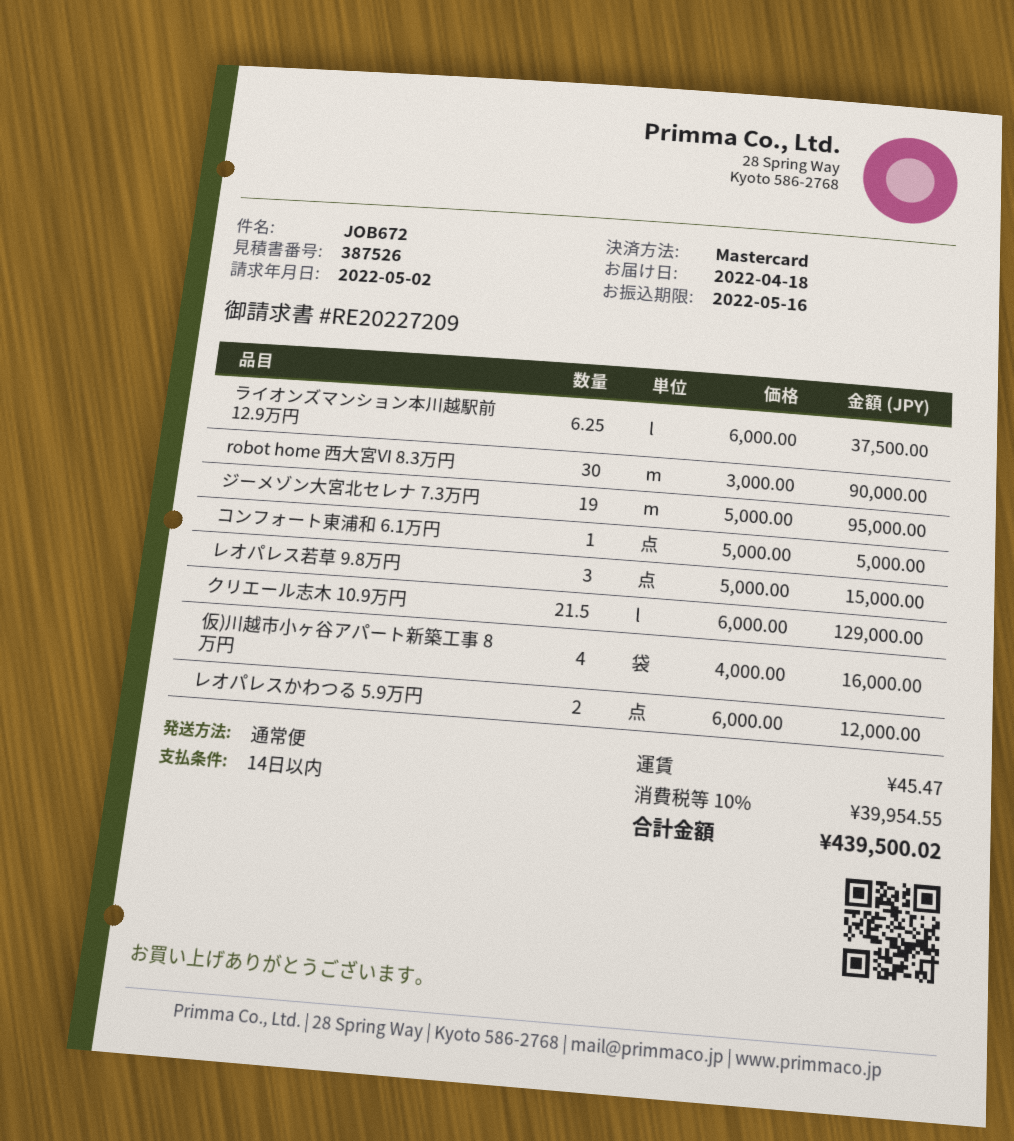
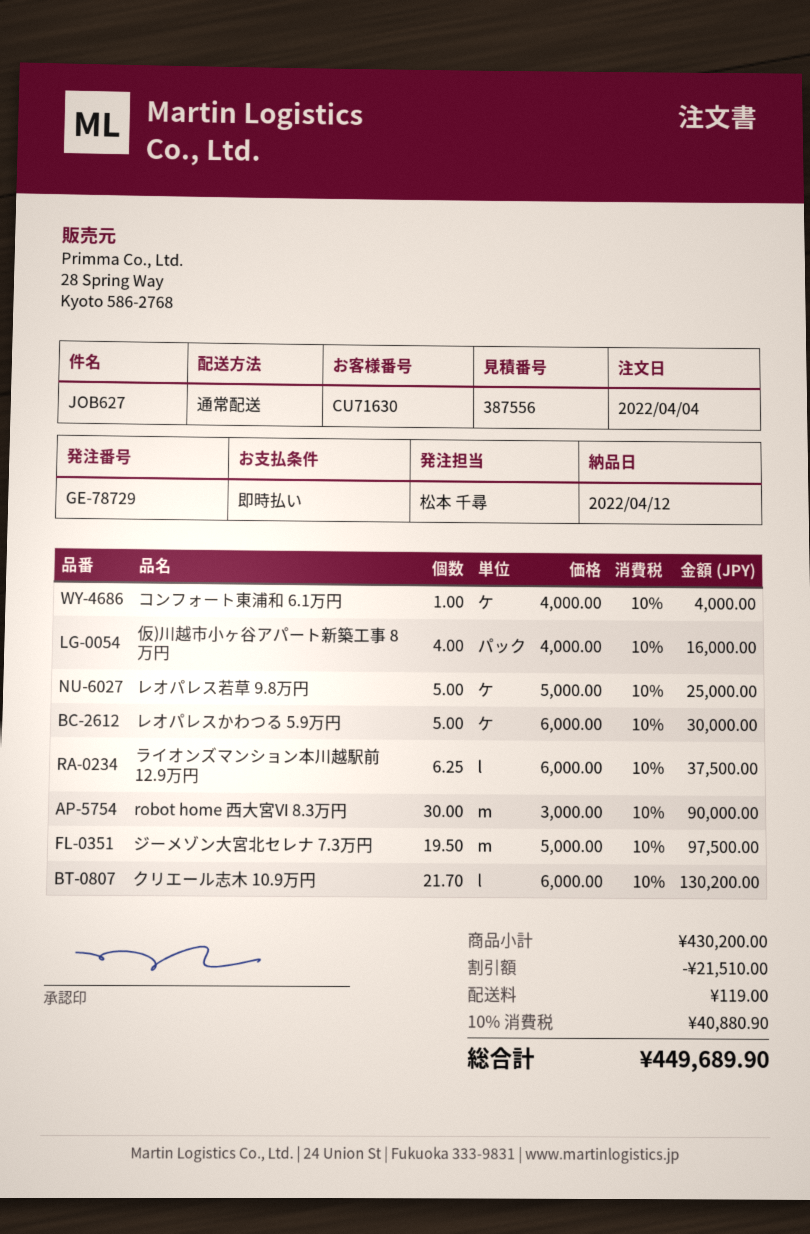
quote number: 387526 -> 387556
delivery date: 2022-04-18 -> 2022-04-12
payment terms: 14 days -> on receipt
reference: JOB672 -> JOB627
ジーメゾン大宮北セレナ 7.3万円: 19 x 5000.00 = 95000.00 -> 19.5 x 5000.00 = 97500.00
コンフォート東浦和 6.1万円: 1 x 5000.00 = 5000.00 -> 1 x 4000.00 = 4000.00
レオパレス若草 9.8万円: 3 x 5000.00 = 15000.00 -> 5 x 5000.00 = 25000.00
クリエール志木 10.9万円: 21.5 x 6000.00 = 129000.00 -> 21.7 x 6000.00 = 130200.00
レオパレスかわつる 5.9万円: 2 x 6000.00 = 12000.00 -> 5 x 6000.00 = 30000.00
discount: none -> 21510.00
shipping: 45.47 -> 119.00
tax: 10% = 39954.55 -> 10% = 40880.90
total: 439500.02 -> 449689.90

